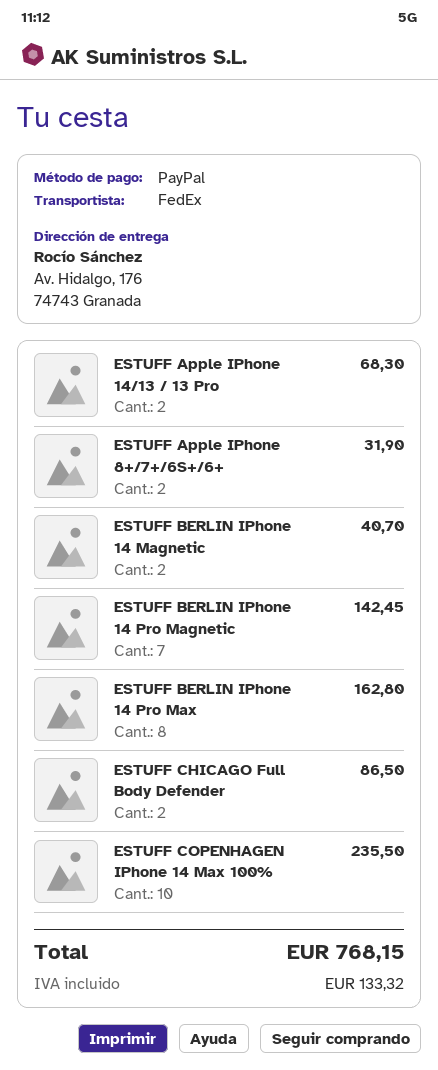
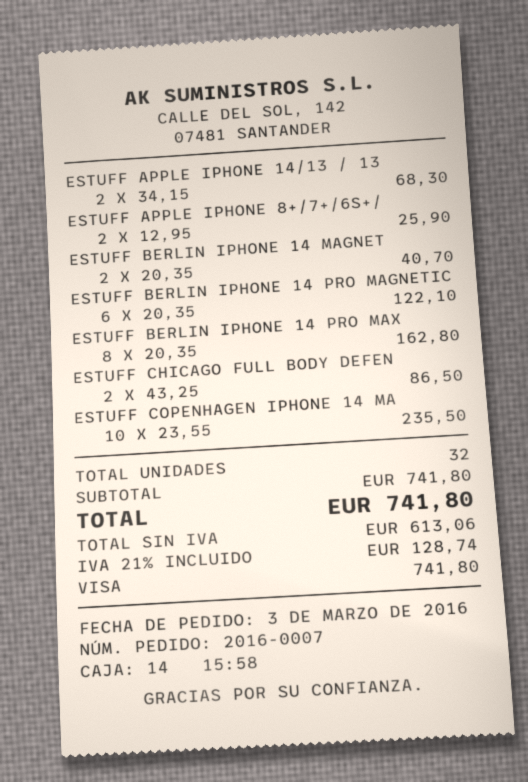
payment method: PayPal -> Visa
ESTUFF Apple IPhone 8+/7+/6S+/6+: 2 for 31.90 -> 2 for 25.90
ESTUFF BERLIN IPhone 14 Pro Magnetic: 7 for 142.45 -> 6 for 122.10
tax: 133.32 -> 128.74
total: 768.15 -> 741.80

